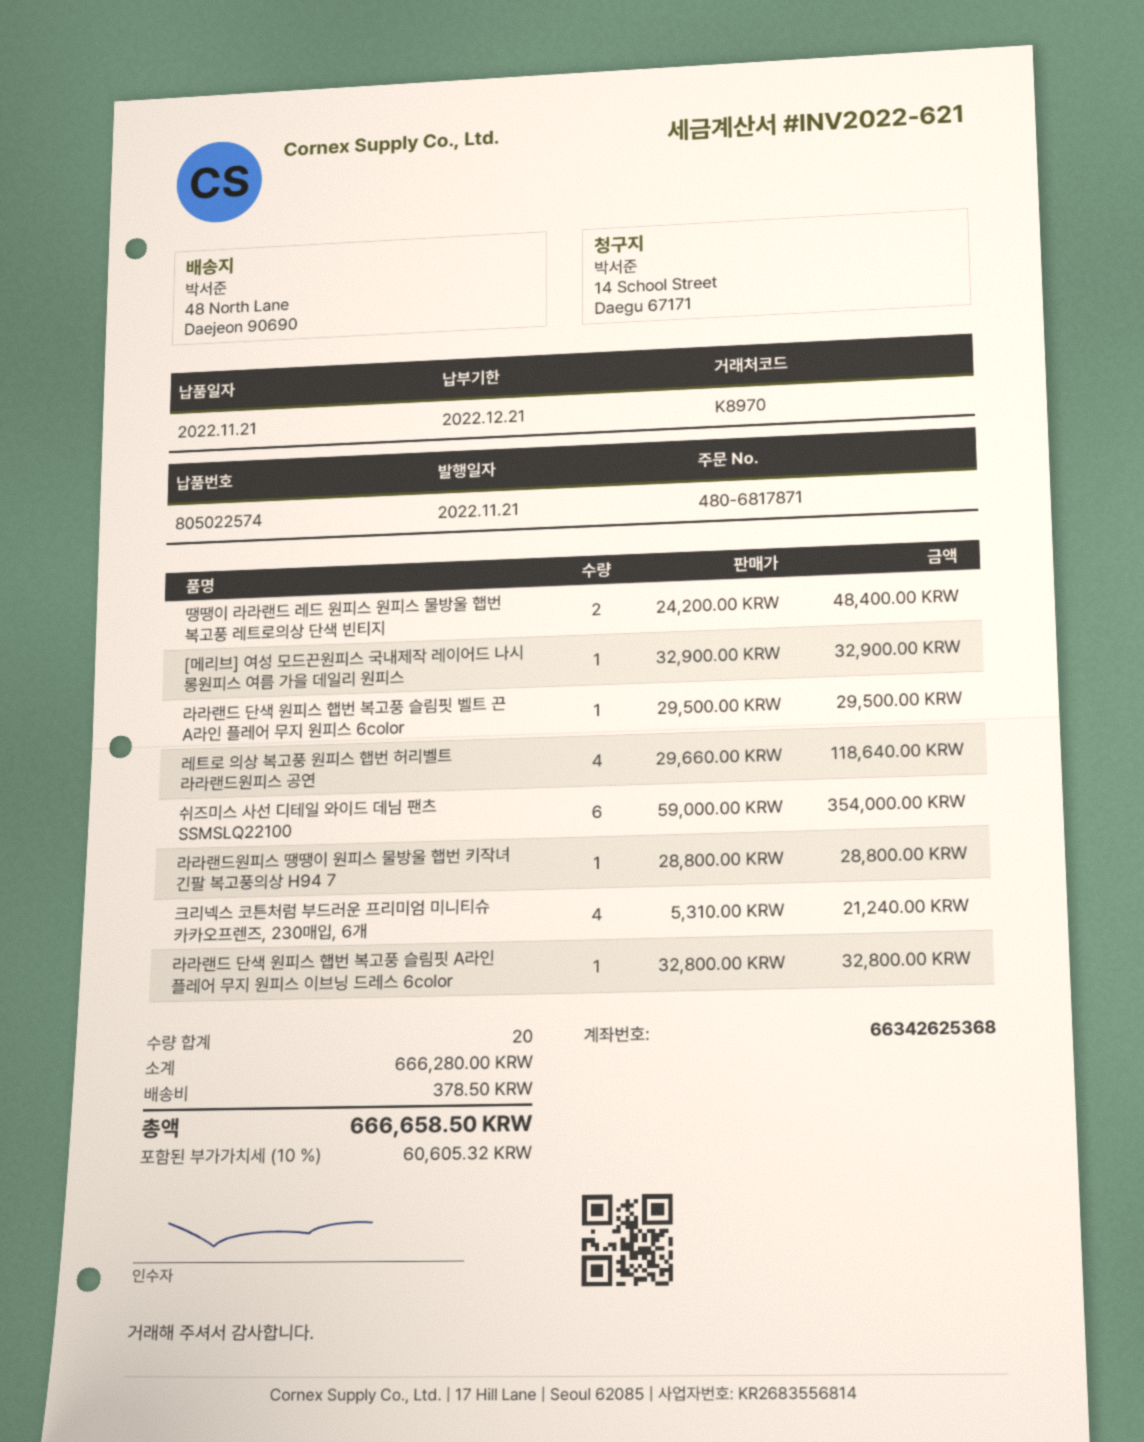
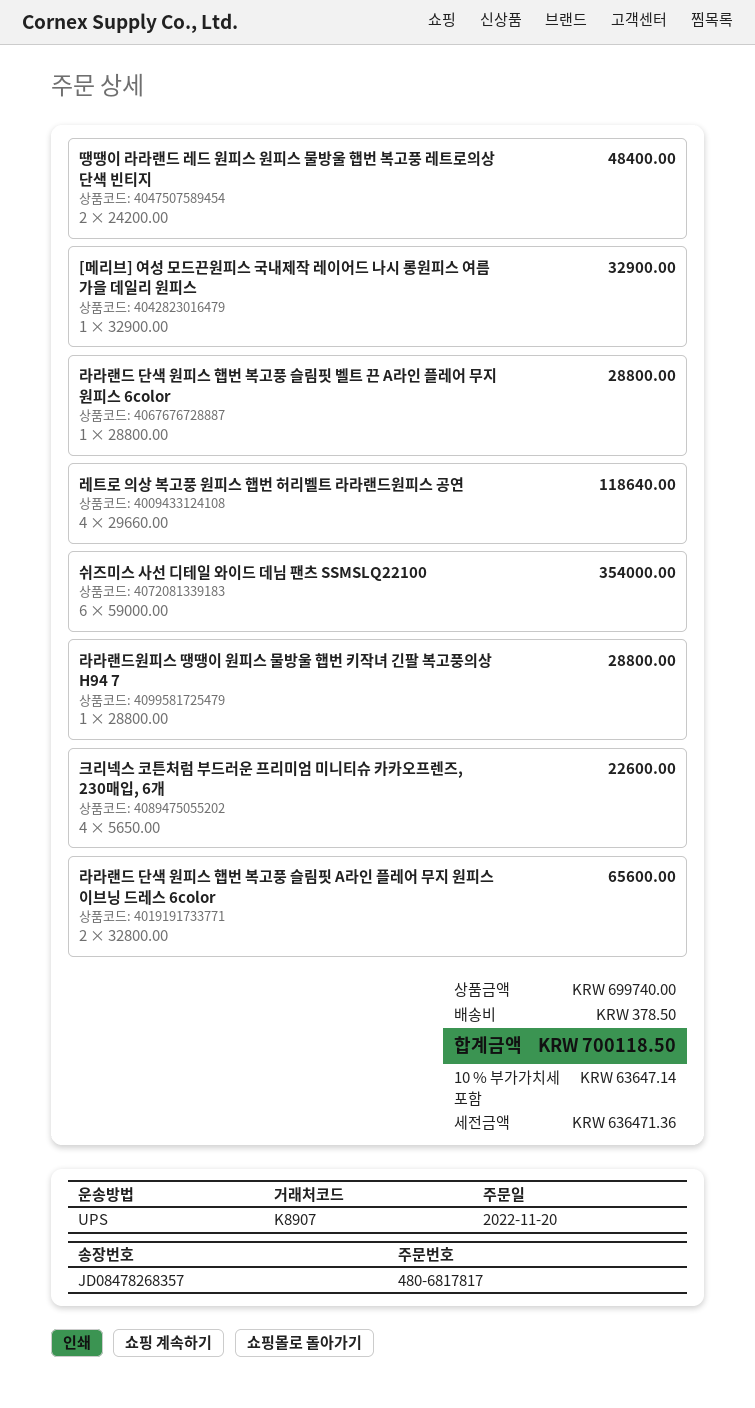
order number: 480-6817871 -> 480-6817817
customer number: K8970 -> K8907
라라랜드 단색 원피스 햅번 복고풍 슬림핏 벨트 끈 A라인 플레어 무지 원피스 6color: 1 x 29500.00 = 29500.00 -> 1 x 28800.00 = 28800.00
크리넥스 코튼처럼 부드러운 프리미엄 미니티슈 카카오프렌즈, 230매입, 6개: 4 x 5310.00 = 21240.00 -> 4 x 5650.00 = 22600.00
라라랜드 단색 원피스 햅번 복고풍 슬림핏 A라인 플레어 무지 원피스 이브닝 드레스 6color: 1 x 32800.00 = 32800.00 -> 2 x 32800.00 = 65600.00
subtotal: 666280.00 -> 699740.00
tax: 10% = 60605.32 -> 10% = 63647.14
total: 666658.50 -> 700118.50

